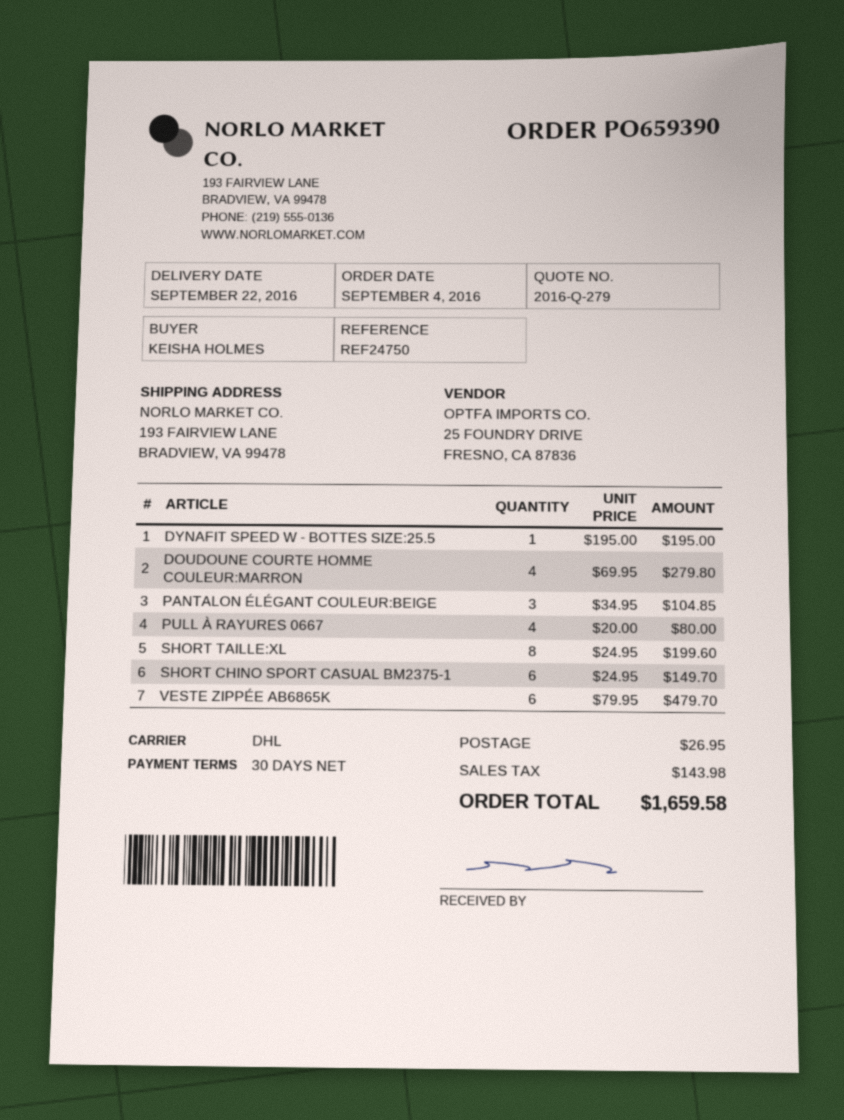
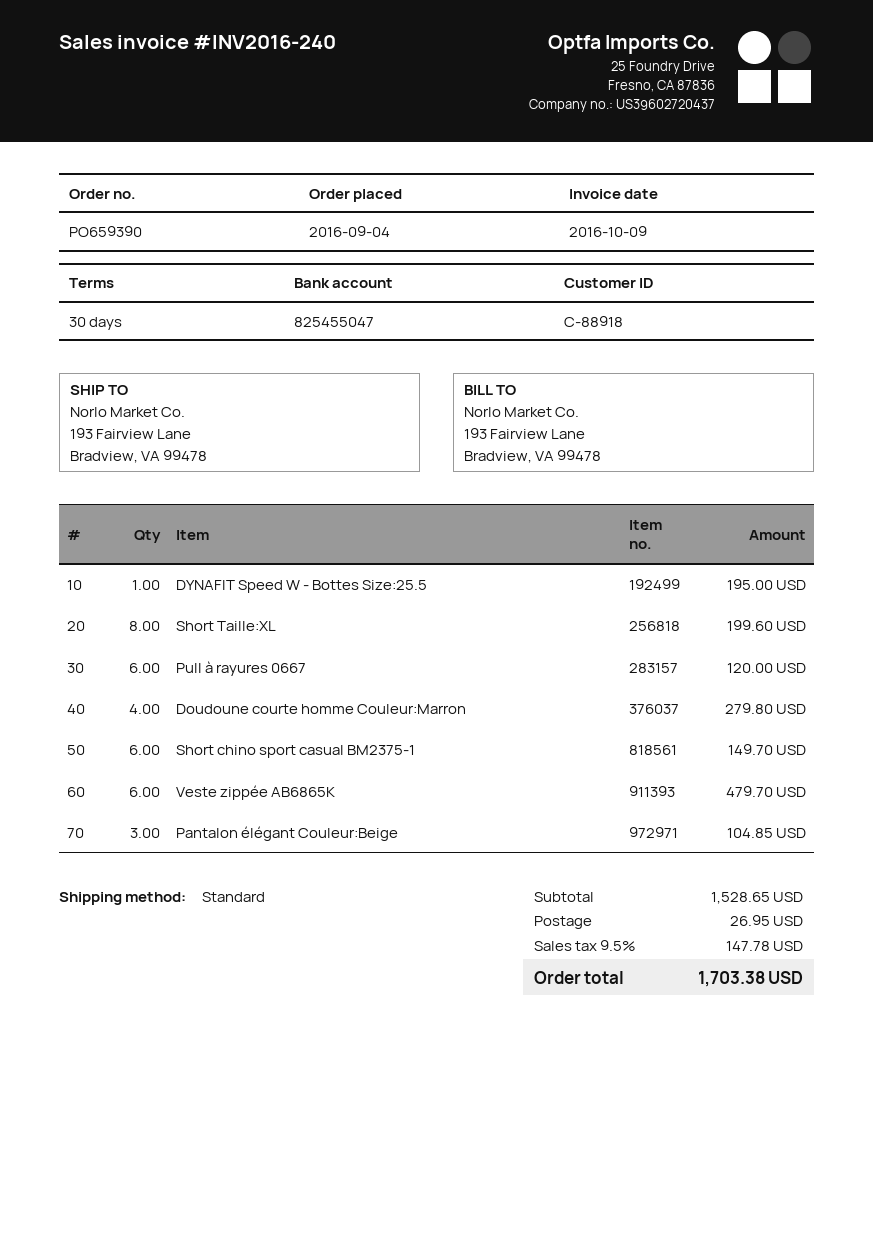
shipping method: DHL -> standard
PULL À RAYURES 0667: 4 for 80.00 -> 6 for 120.00
tax: 143.98 -> 147.78
total: 1659.58 -> 1703.38

